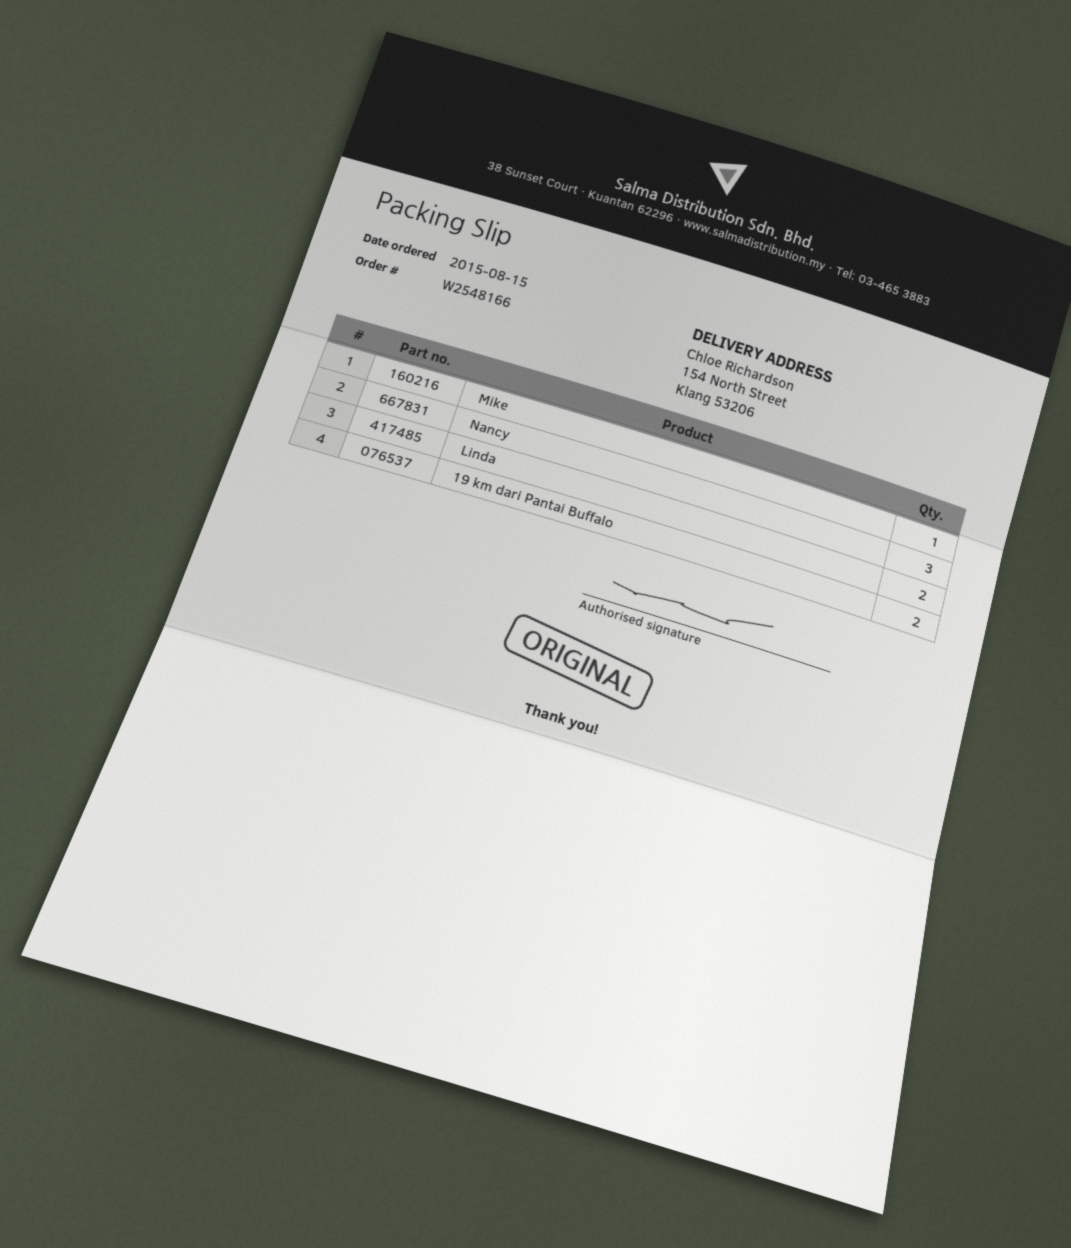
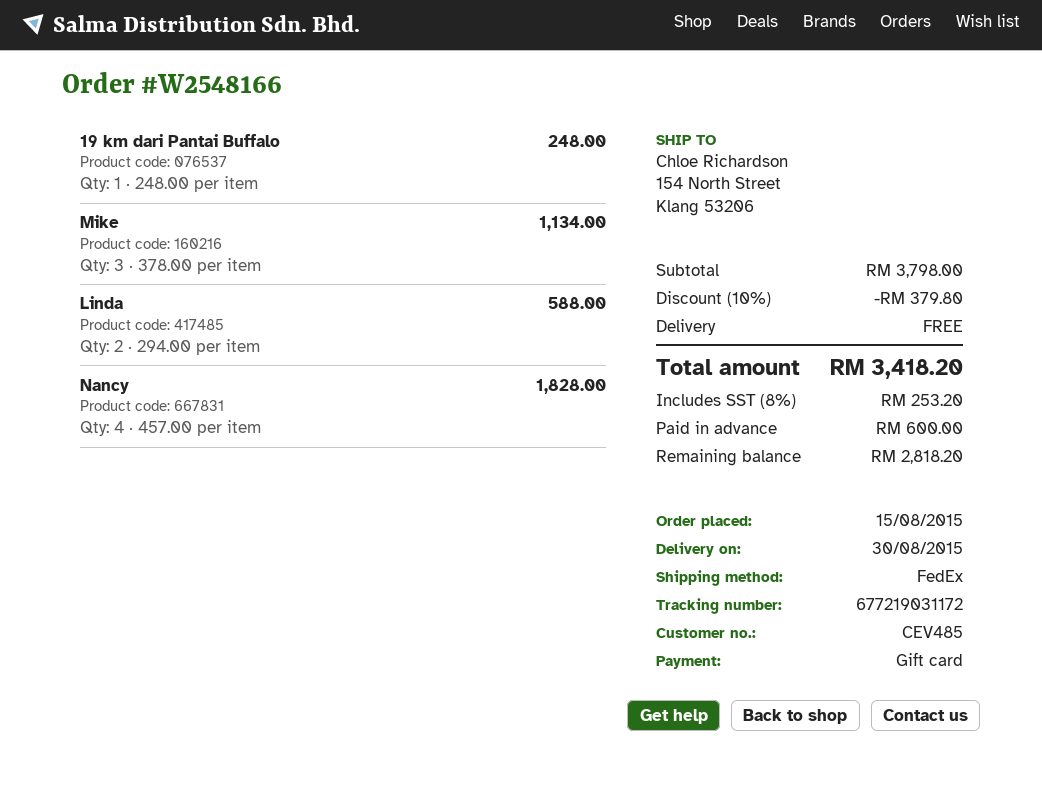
Mike: 1 -> 3
Nancy: 3 -> 4
19 km dari Pantai Buffalo: 2 -> 1

